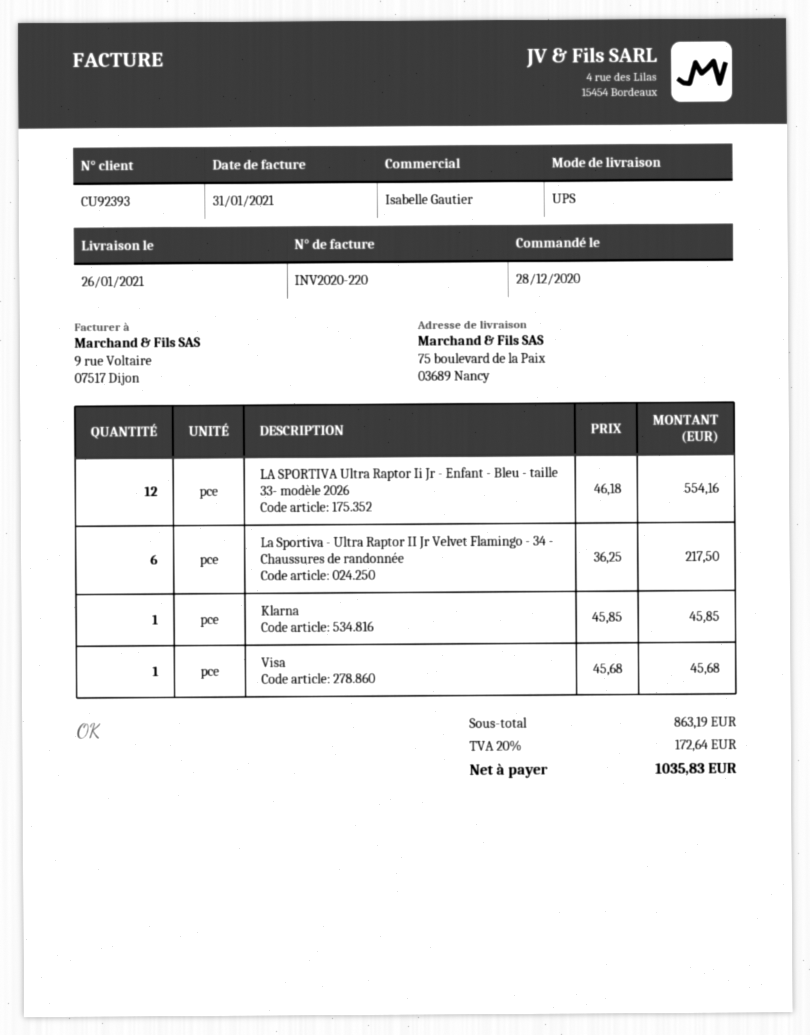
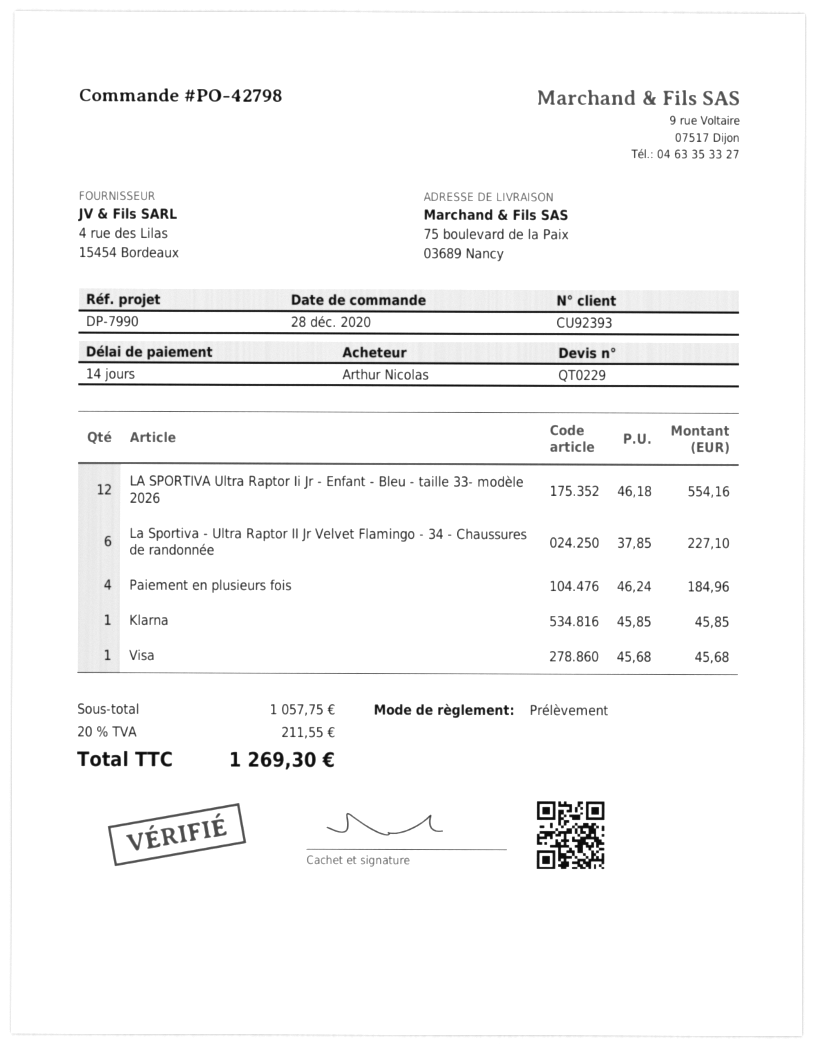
La Sportiva - Ultra Raptor II Jr Velvet Flamingo - 34 - Chaussures de randonnée: 6 x 36.25 = 217.50 -> 6 x 37.85 = 227.10
Paiement en plusieurs fois: none -> 4 x 46.24 = 184.96
subtotal: 863.19 -> 1057.75
tax: 20% = 172.64 -> 20% = 211.55
total: 1035.83 -> 1269.30

